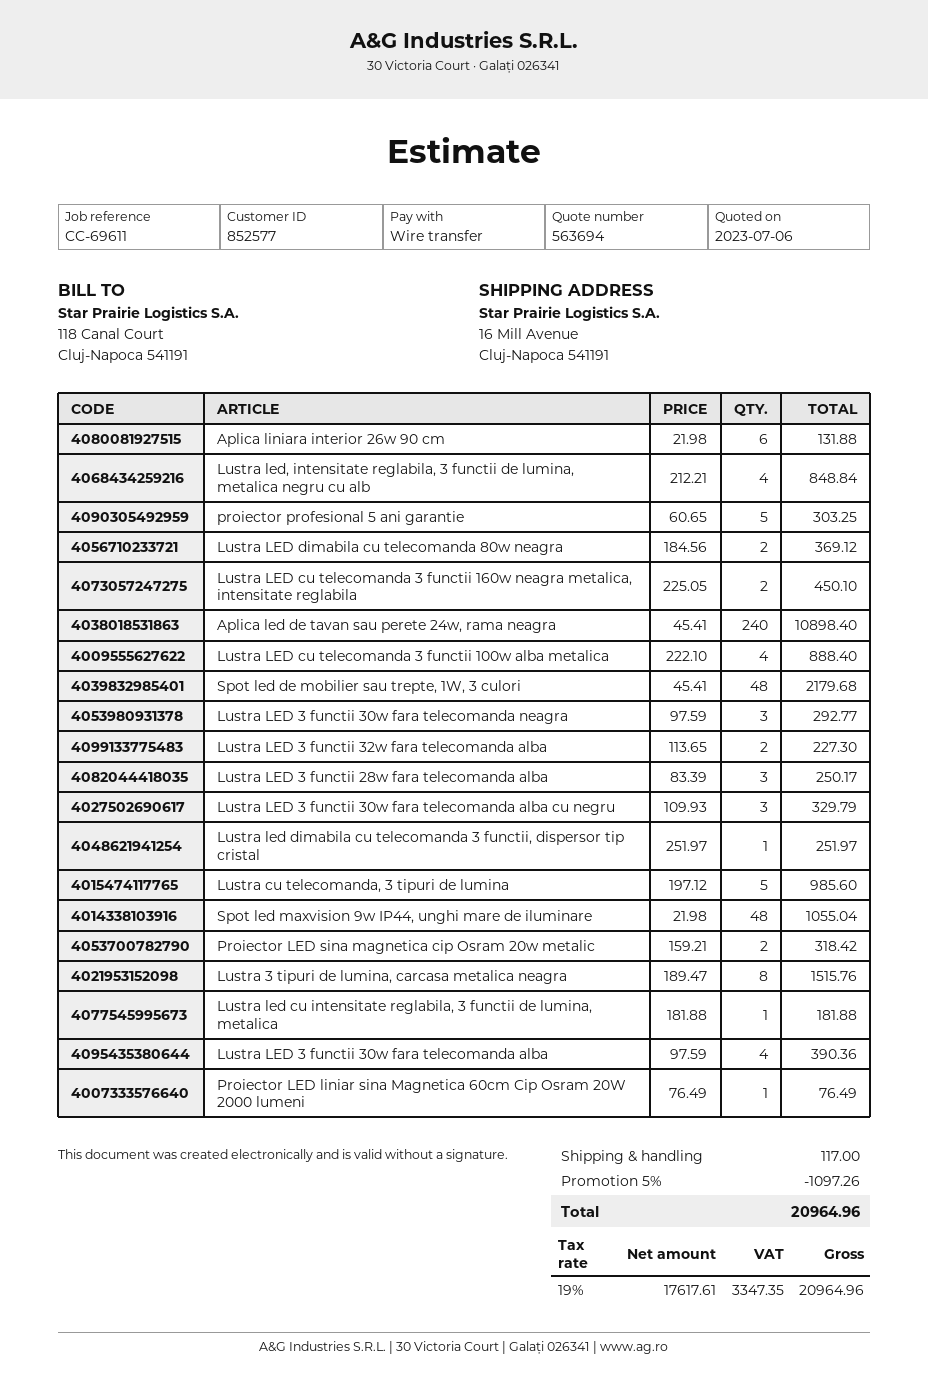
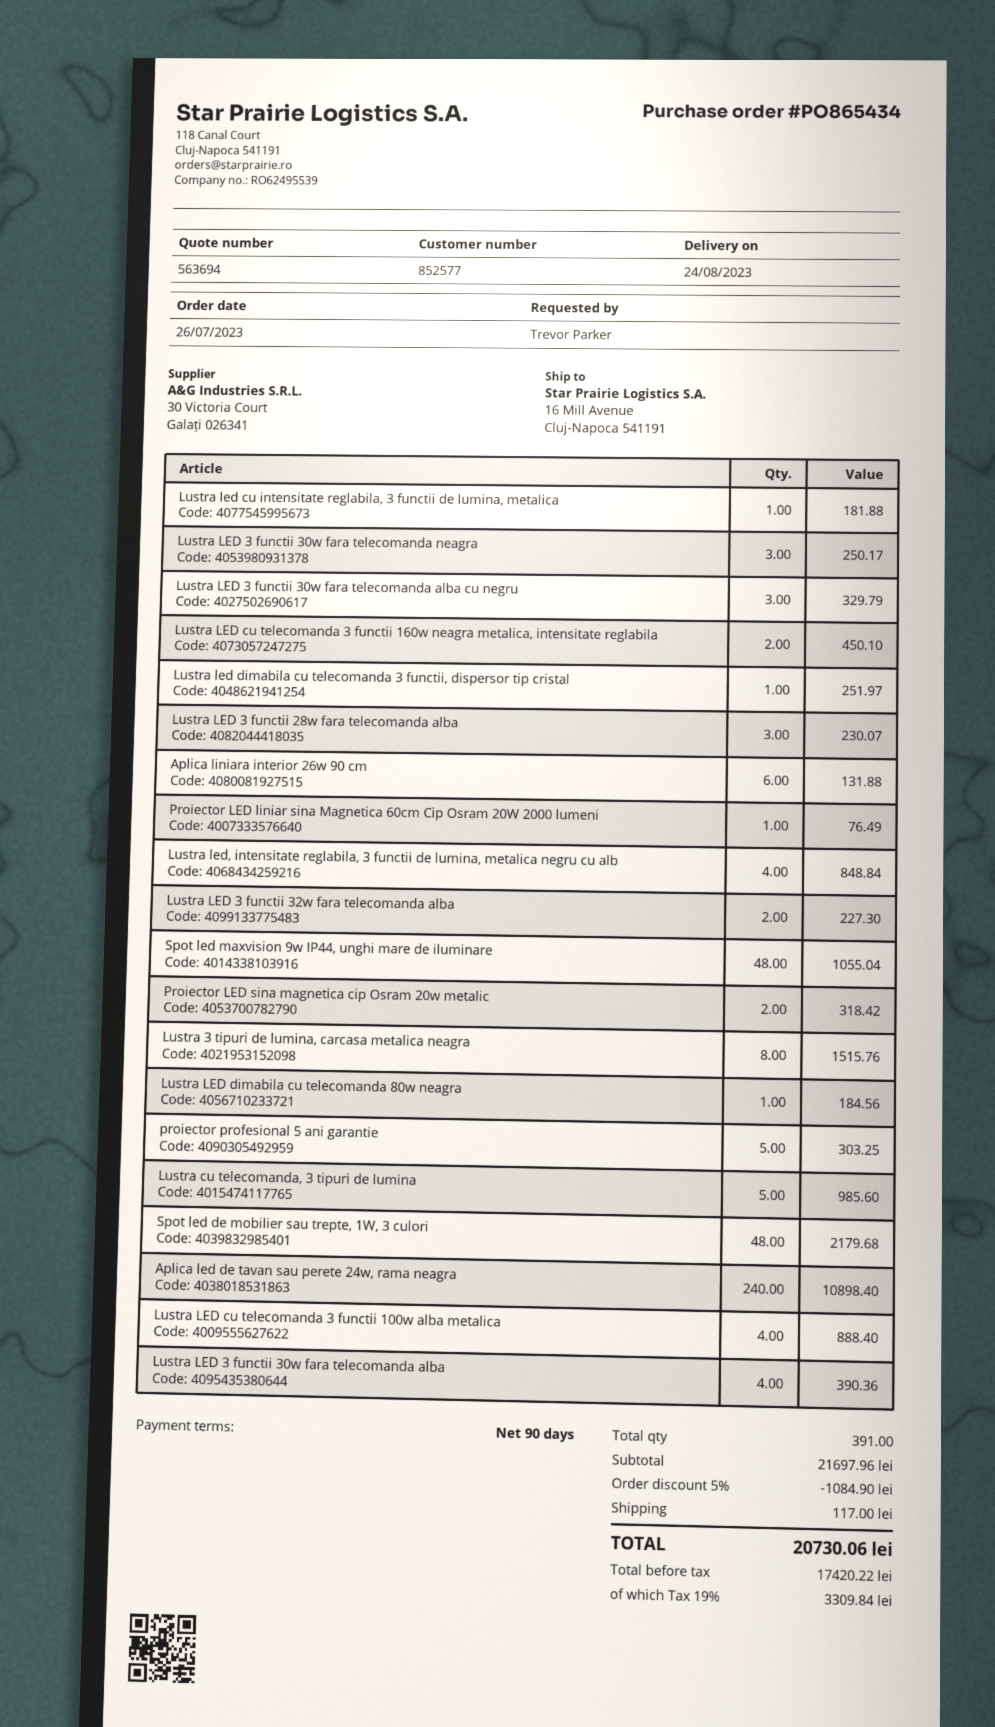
Lustra LED dimabila cu telecomanda 80w neagra: 2 for 369.12 -> 1 for 184.56
Lustra LED 3 functii 30w fara telecomanda neagra: 3 for 292.77 -> 3 for 250.17
Lustra LED 3 functii 28w fara telecomanda alba: 3 for 250.17 -> 3 for 230.07
discount: 5% = 1097.26 -> 5% = 1084.90
net: 17617.61 -> 17420.22
tax: 19% = 3347.35 -> 19% = 3309.84
total: 20964.96 -> 20730.06

